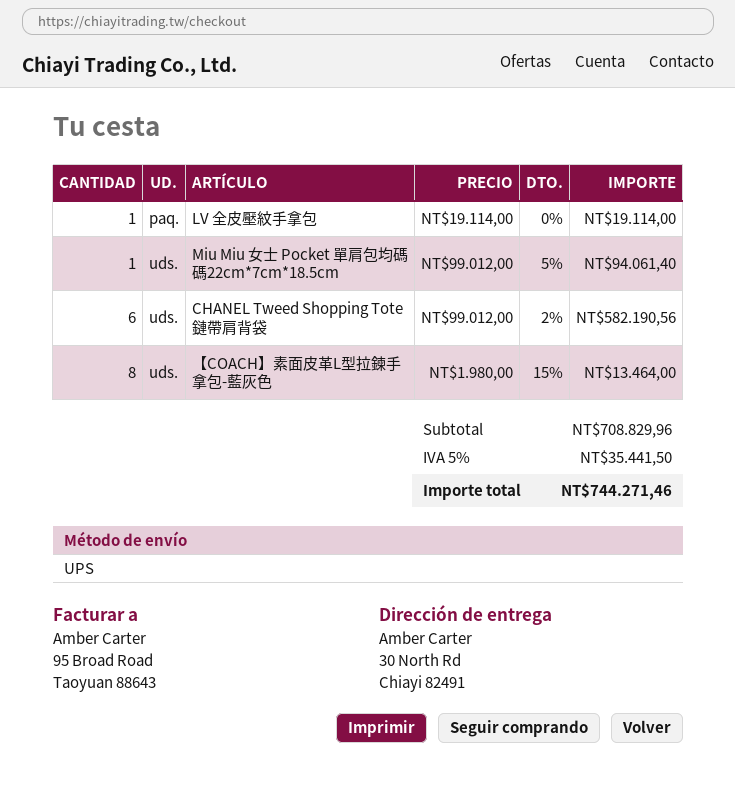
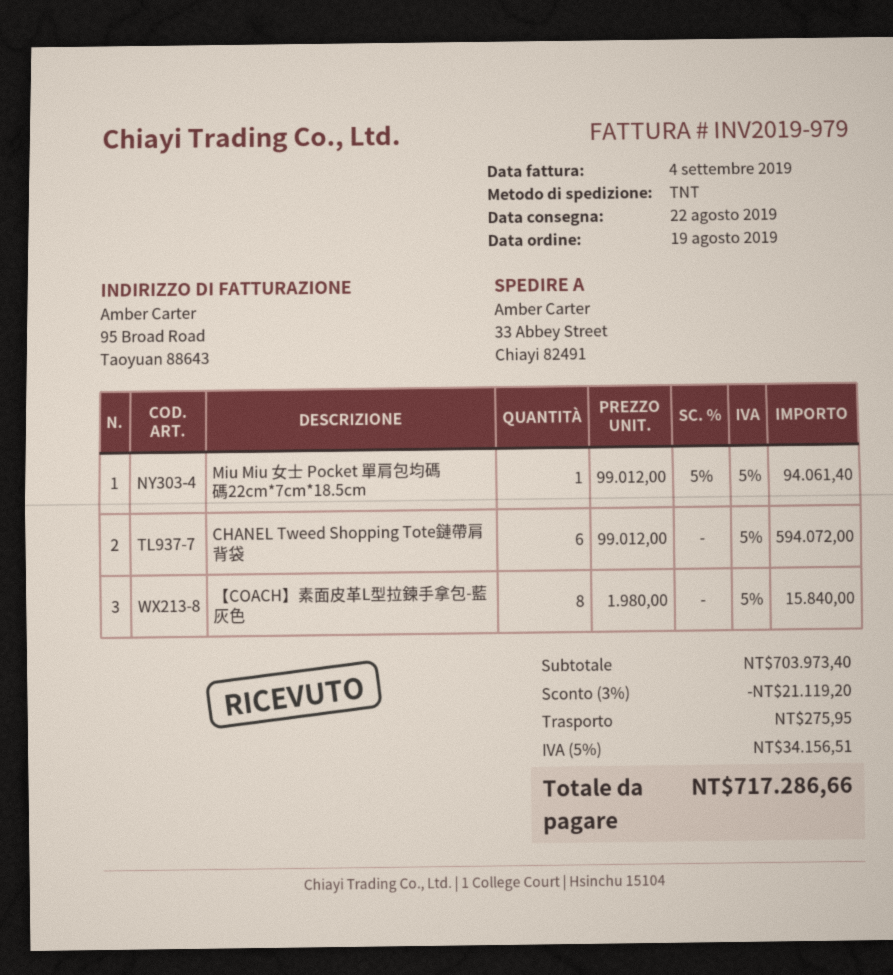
shipping method: UPS -> TNT
ship to: 30 North Rd, Chiayi 82491 -> 33 Abbey Street, Chiayi 82491
LV 全皮壓紋手拿包: 1 x 19114.00 = 19114.00 -> none
CHANEL Tweed Shopping Tote鏈帶肩背袋: 6 x 99012.00 - 2% = 582190.56 -> 6 x 99012.00 = 594072.00
【COACH】素面皮革L型拉鍊手拿包-藍灰色: 8 x 1980.00 - 15% = 13464.00 -> 8 x 1980.00 = 15840.00
subtotal: 708829.96 -> 703973.40
discount: none -> 3% = 21119.20
shipping: none -> 275.95
tax: 5% = 35441.50 -> 5% = 34156.51
total: 744271.46 -> 717286.66

